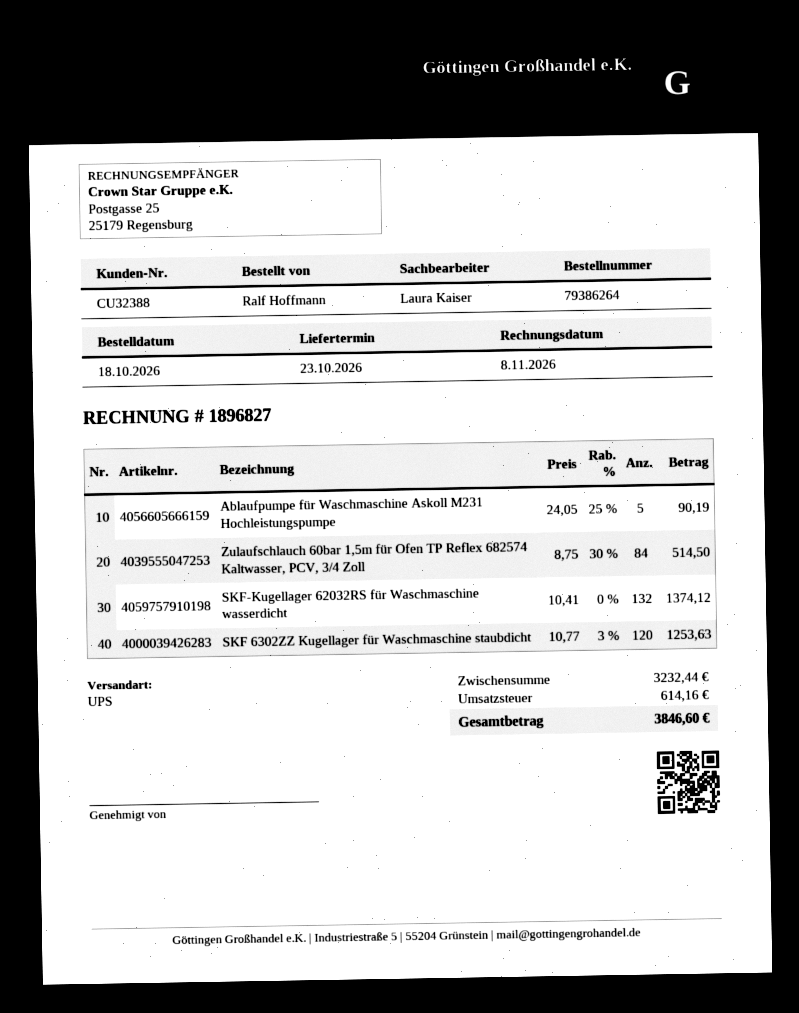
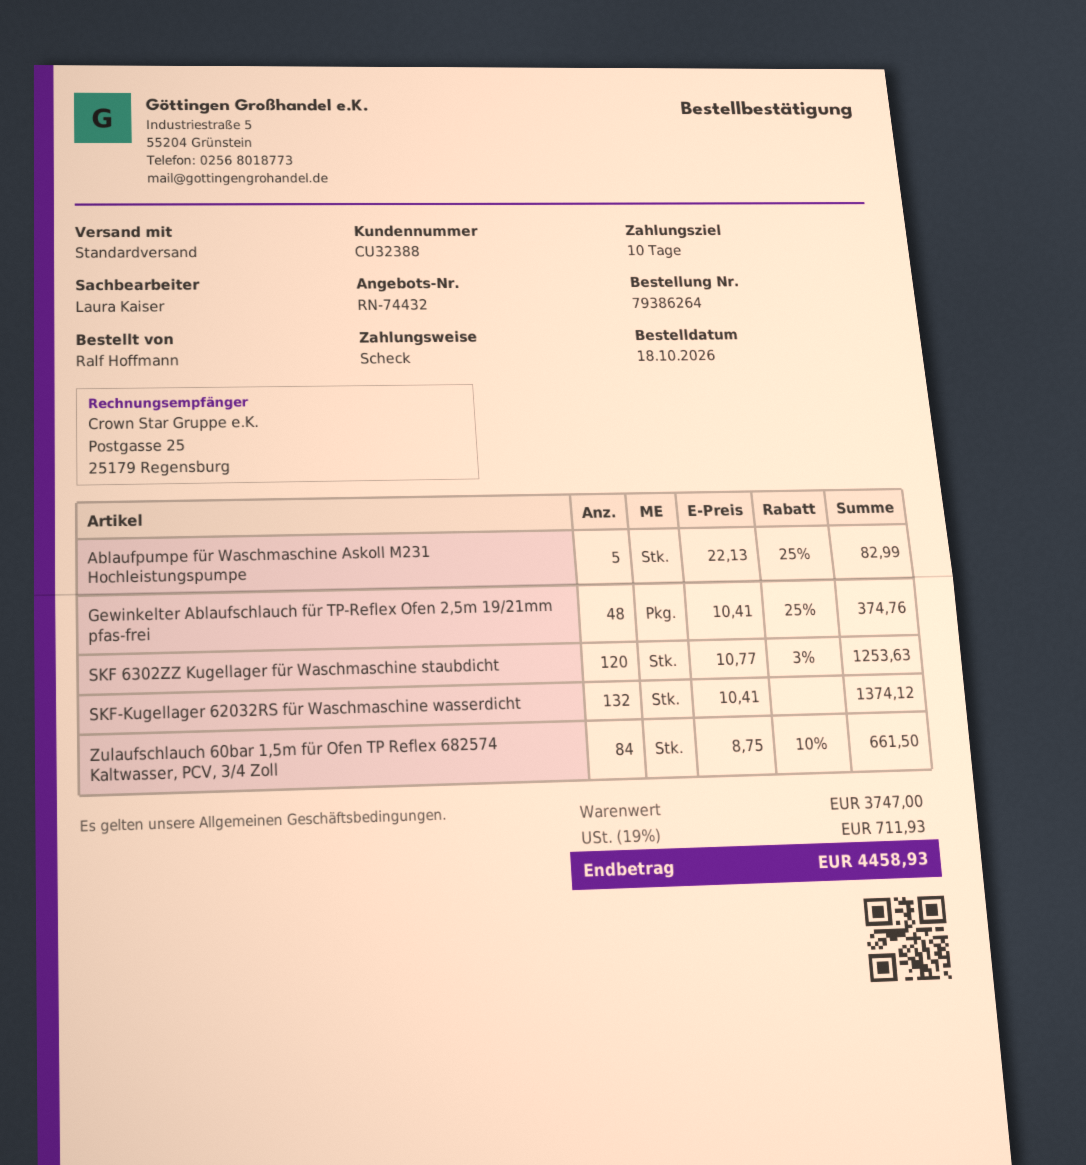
shipping method: UPS -> standard
Ablaufpumpe für Waschmaschine Askoll M231 Hochleistungspumpe: 5 x 24.05 - 25% = 90.19 -> 5 x 22.13 - 25% = 82.99
Zulaufschlauch 60bar 1,5m für Ofen TP Reflex 682574 Kaltwasser, PCV, 3/4 Zoll: 84 x 8.75 - 30% = 514.50 -> 84 x 8.75 - 10% = 661.50
Gewinkelter Ablaufschlauch für TP-Reflex Ofen 2,5m 19/21mm pfas-frei: none -> 48 x 10.41 - 25% = 374.76
subtotal: 3232.44 -> 3747.00
tax: 614.16 -> 711.93
total: 3846.60 -> 4458.93

